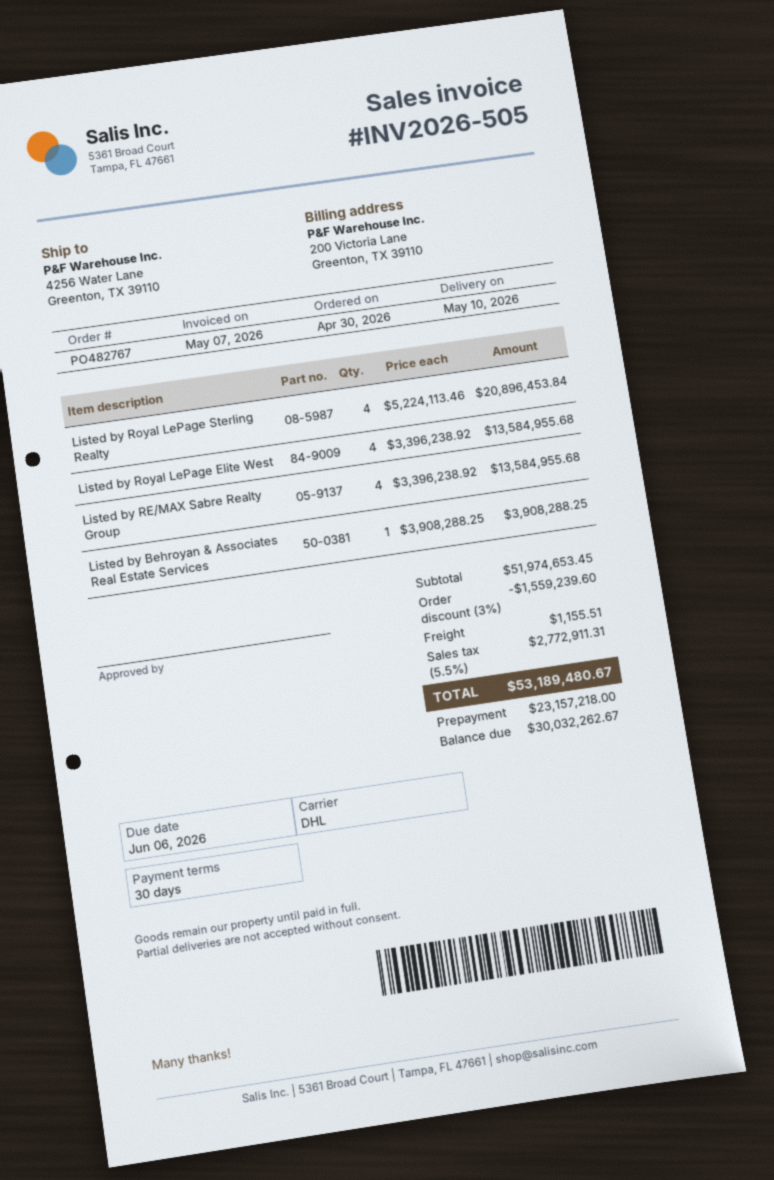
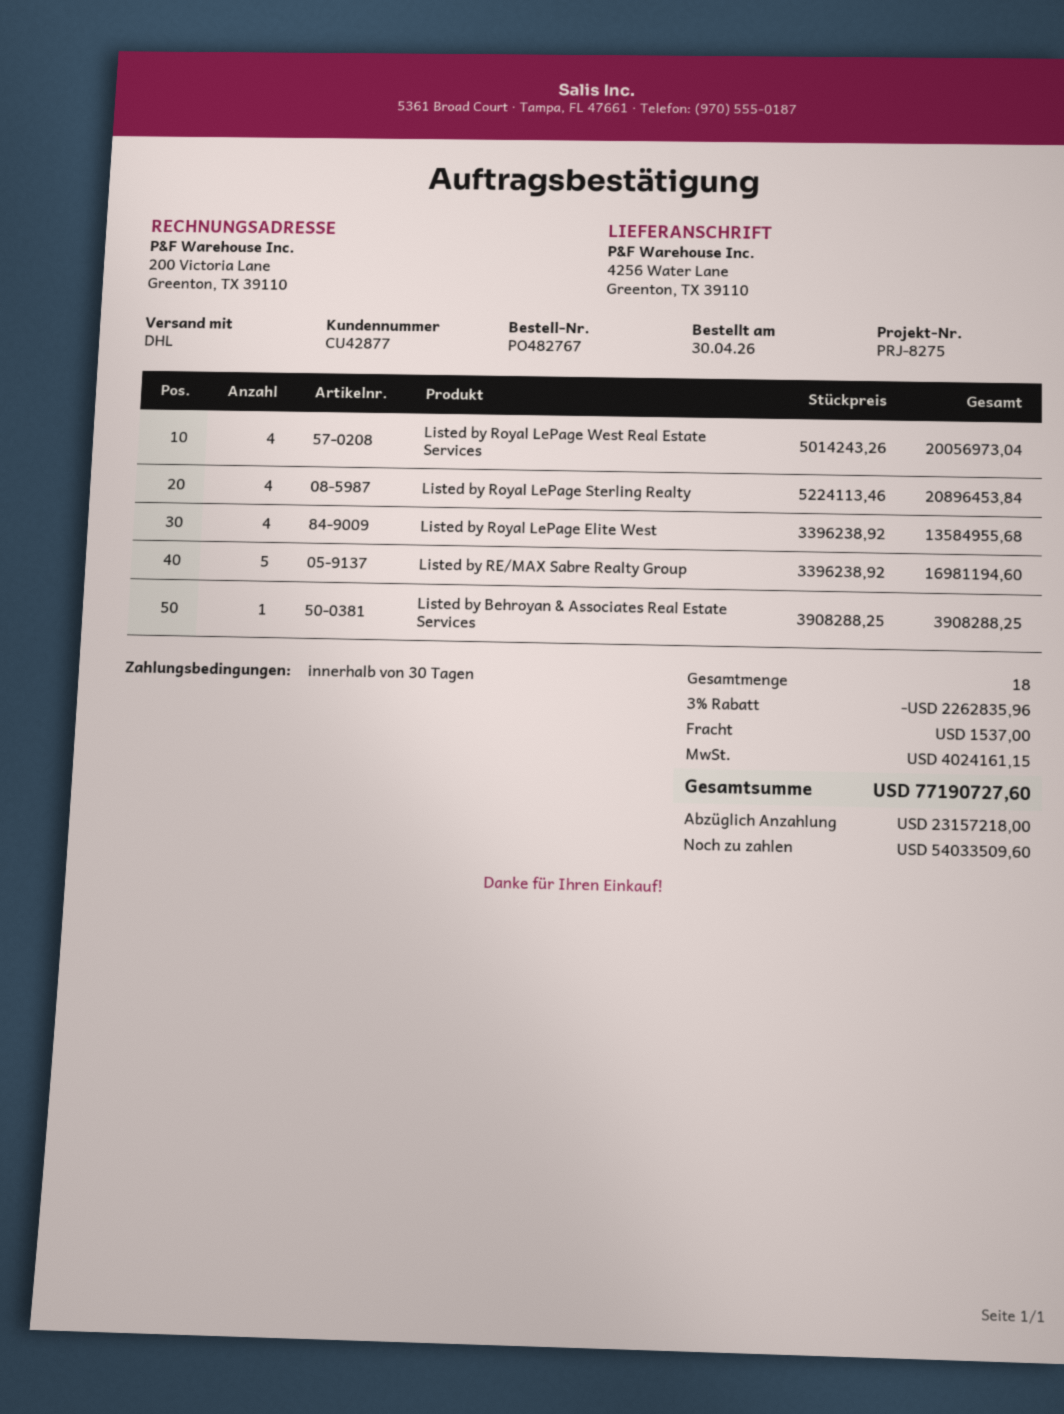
Listed by RE/MAX Sabre Realty Group: 4 x 3396238.92 = 13584955.68 -> 5 x 3396238.92 = 16981194.60
Listed by Royal LePage West Real Estate Services: none -> 4 x 5014243.26 = 20056973.04
discount: 3% = 1559239.60 -> 3% = 2262835.96
shipping: 1155.51 -> 1537.00
tax: 2772911.31 -> 4024161.15
total: 53189480.67 -> 77190727.60
balance: 30032262.67 -> 54033509.60

